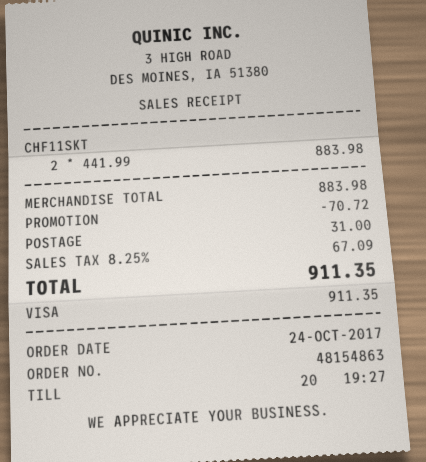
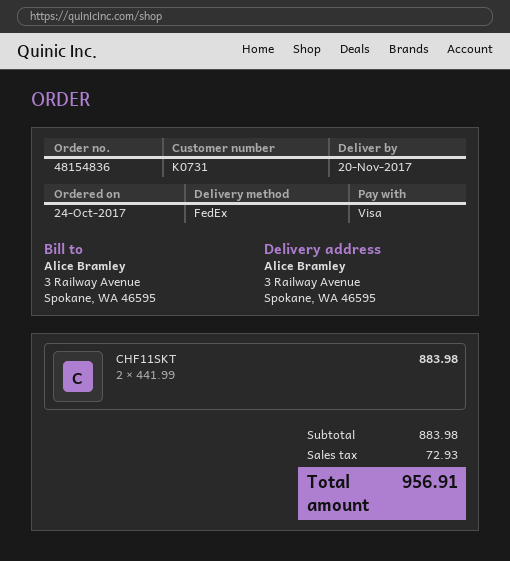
order number: 48154863 -> 48154836
discount: 70.72 -> none
shipping: 31.00 -> none
tax: 67.09 -> 72.93
total: 911.35 -> 956.91

